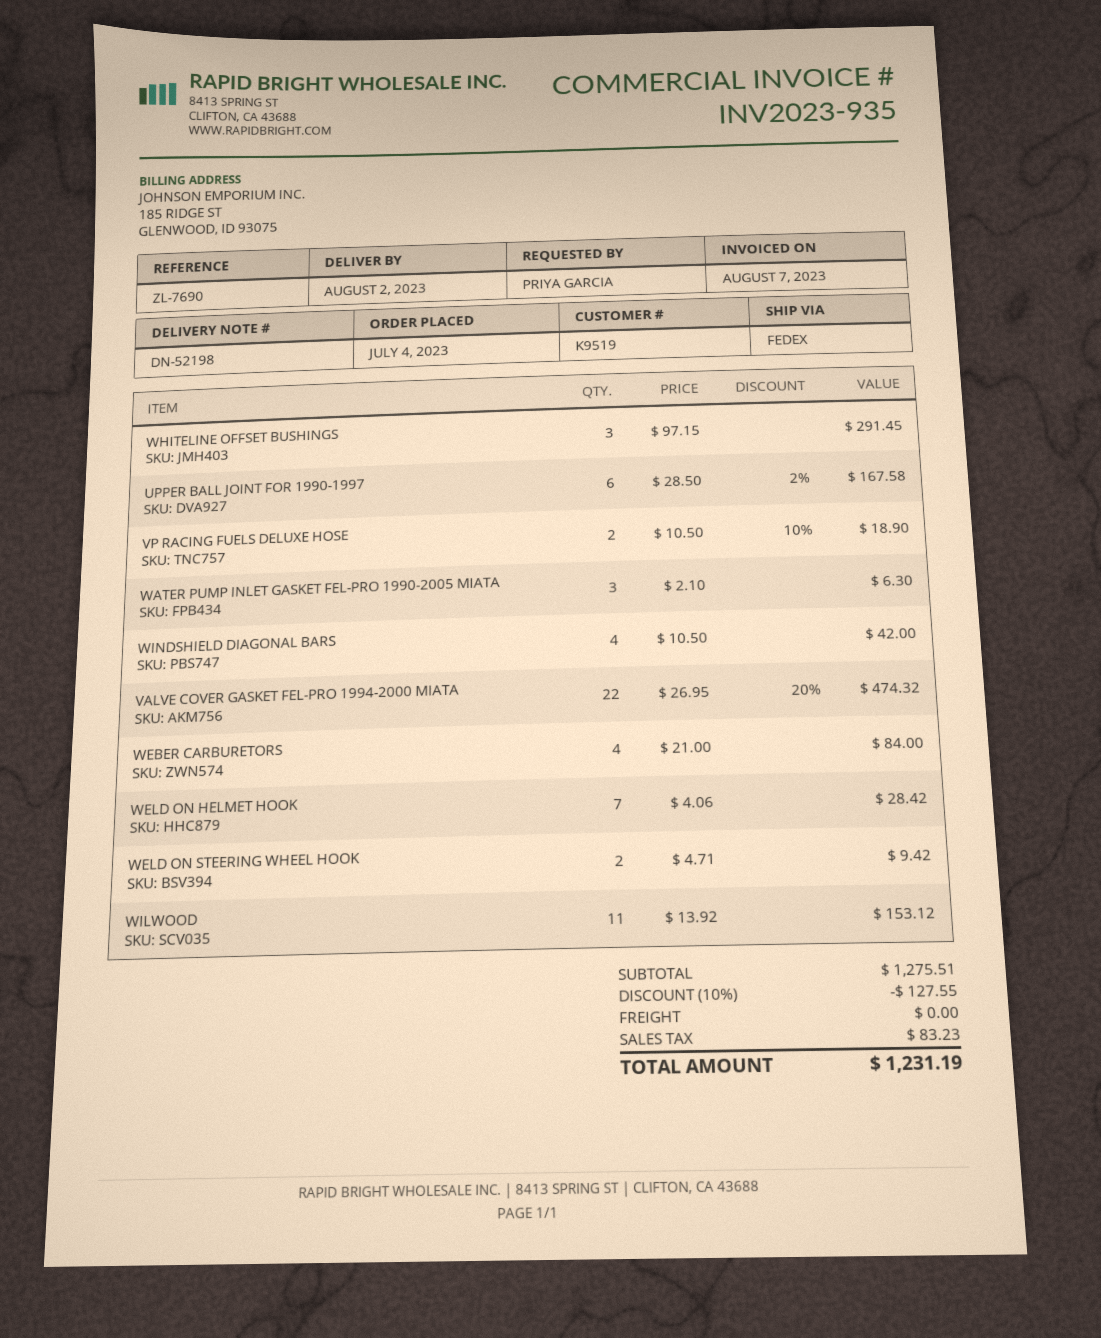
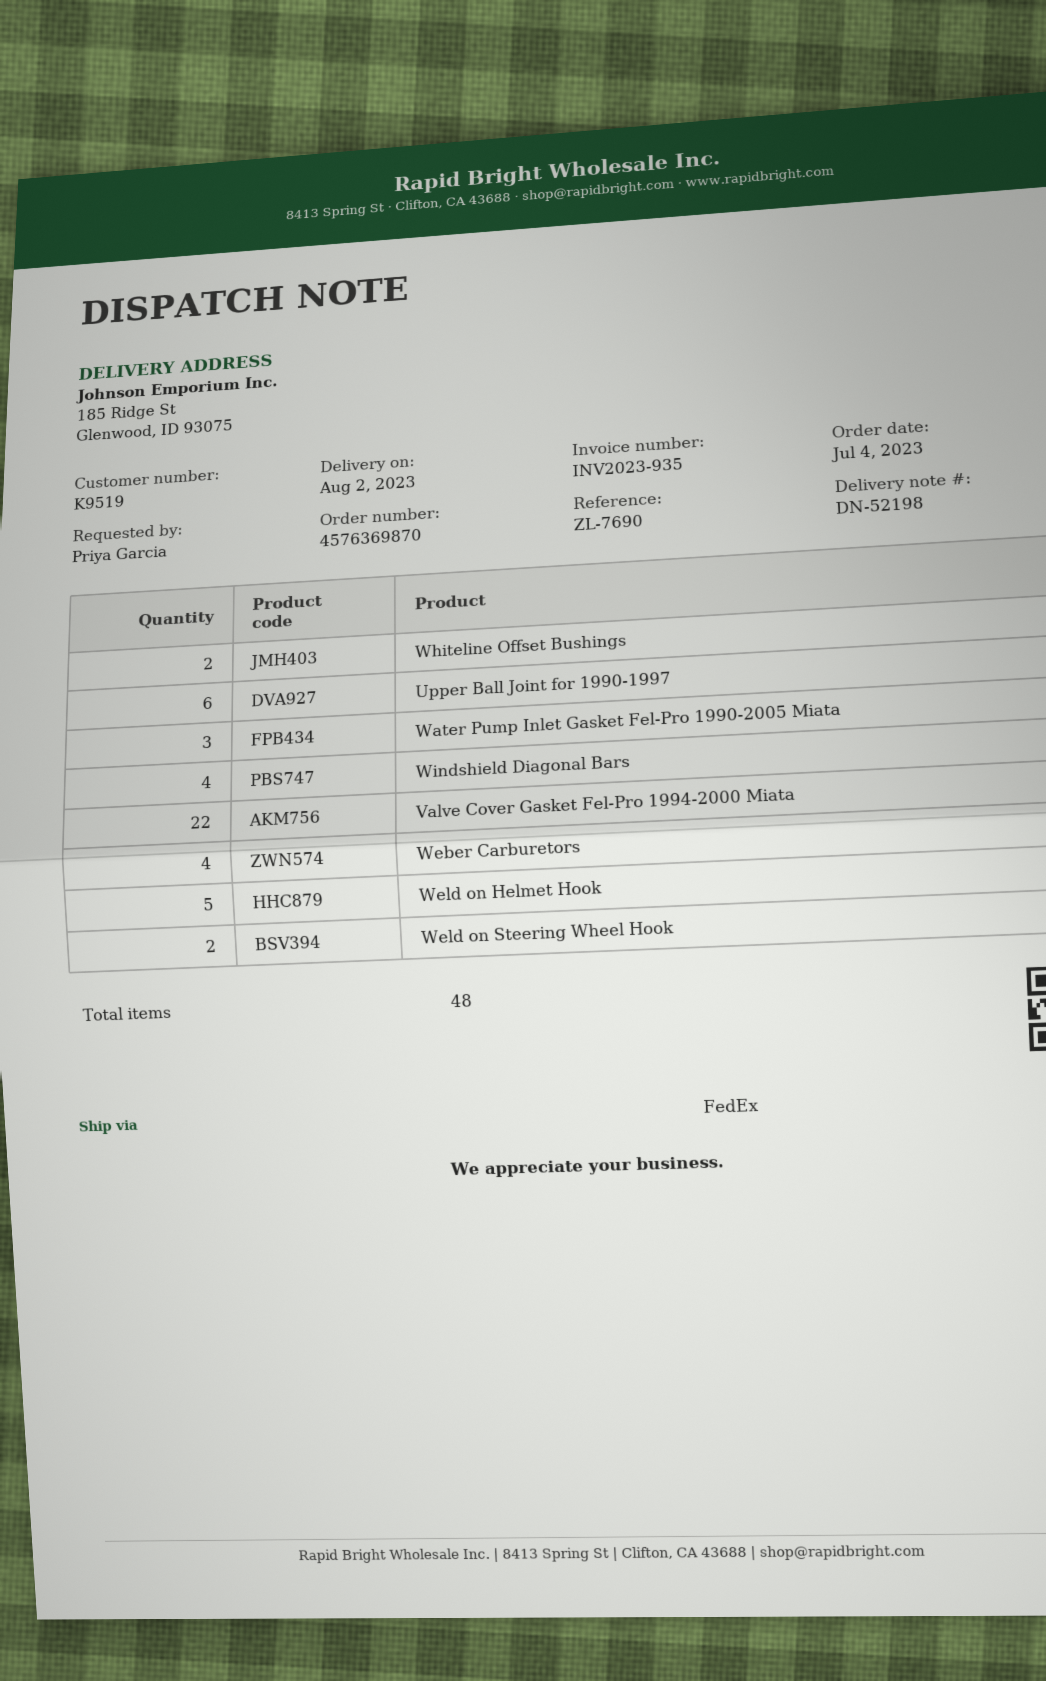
WHITELINE OFFSET BUSHINGS: 3 -> 2
VP RACING FUELS DELUXE HOSE: 2 -> none
WELD ON HELMET HOOK: 7 -> 5
WILWOOD: 11 -> none

